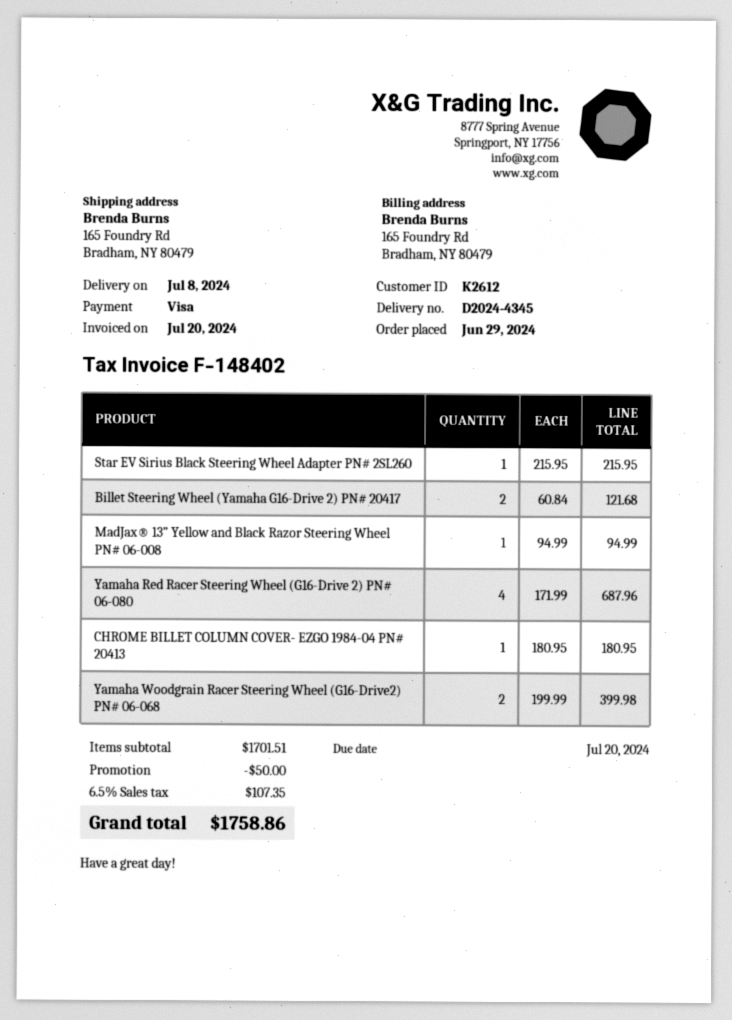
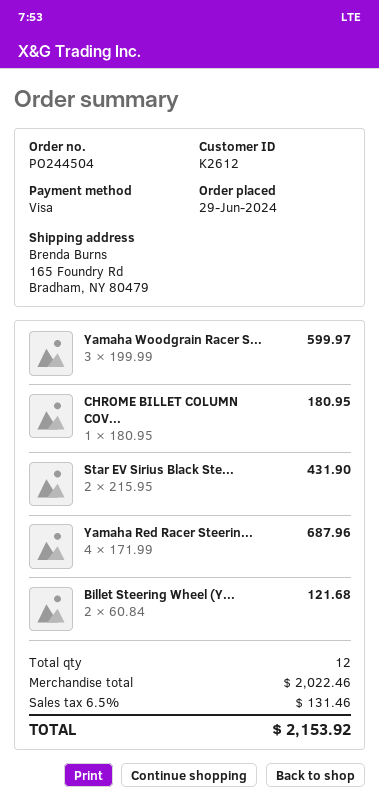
Star EV Sirius Black Steering Wheel Adapter PN# 2SL260: 1 x 215.95 = 215.95 -> 2 x 215.95 = 431.90
MadJax® 13” Yellow and Black Razor Steering Wheel PN# 06-008: 1 x 94.99 = 94.99 -> none
Yamaha Woodgrain Racer Steering Wheel (G16-Drive2) PN# 06-068: 2 x 199.99 = 399.98 -> 3 x 199.99 = 599.97
subtotal: 1701.51 -> 2022.46
discount: 50.00 -> none
tax: 6.5% = 107.35 -> 6.5% = 131.46
total: 1758.86 -> 2153.92

